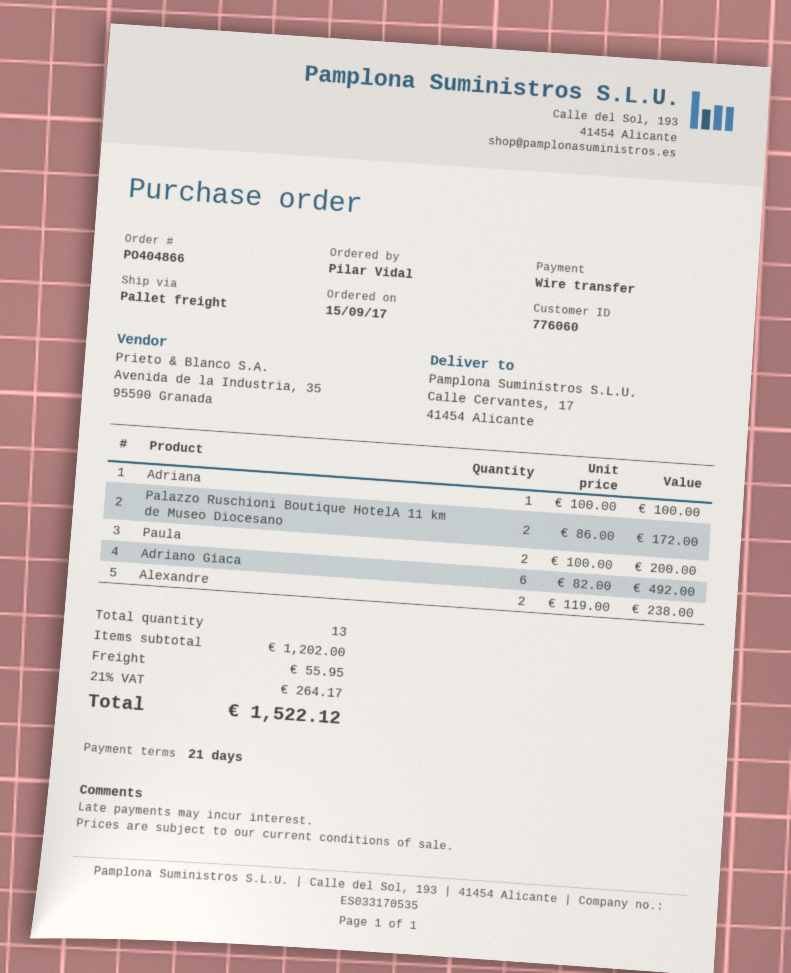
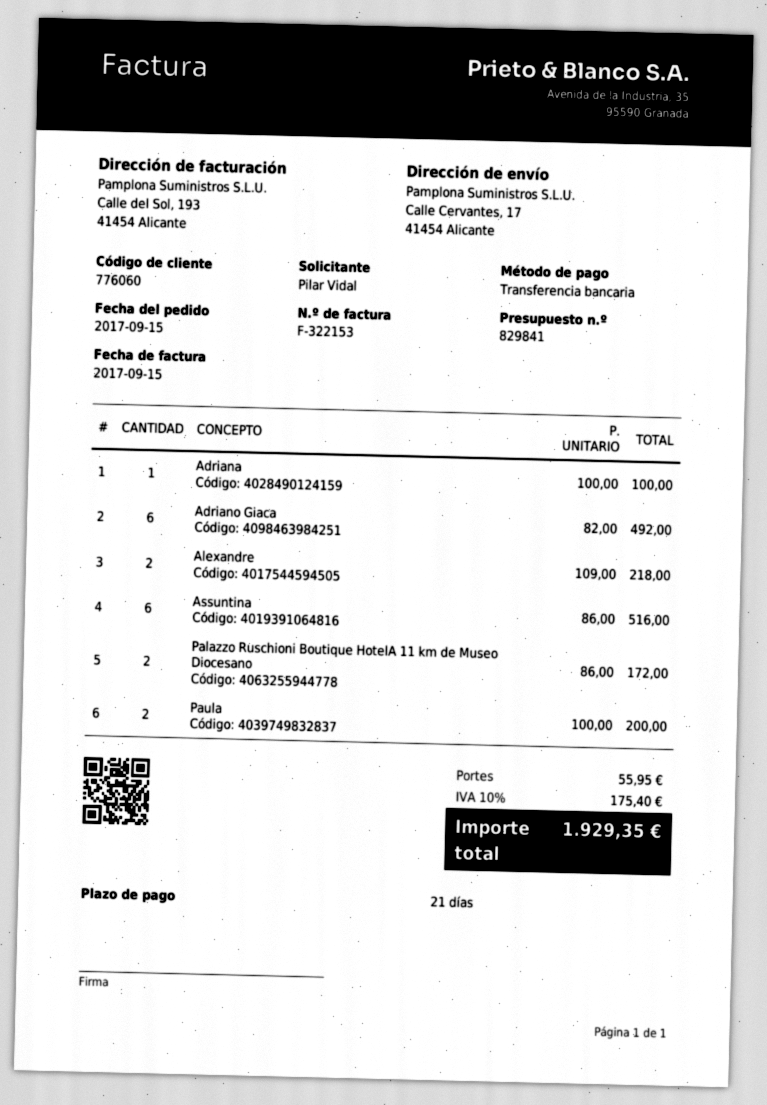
Alexandre: 2 x 119.00 = 238.00 -> 2 x 109.00 = 218.00
Assuntina: none -> 6 x 86.00 = 516.00
tax: 21% = 264.17 -> 10% = 175.40
total: 1522.12 -> 1929.35

